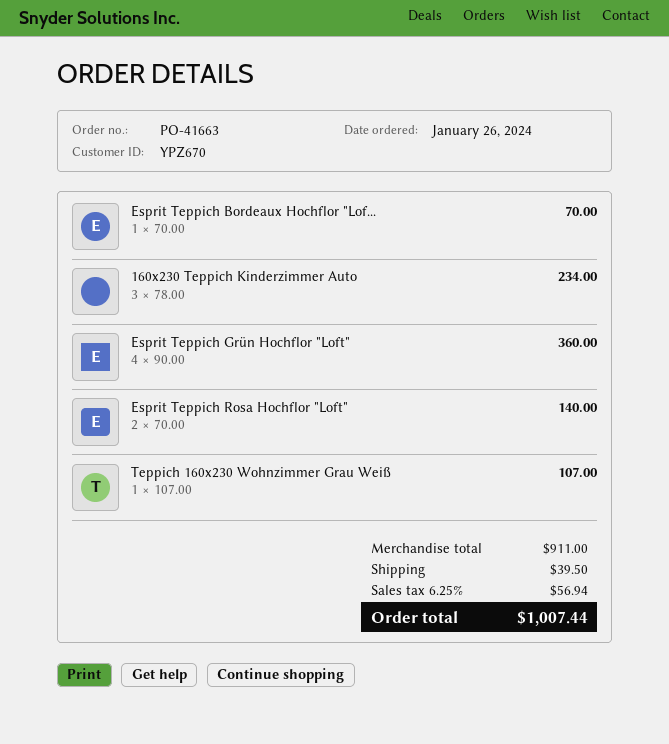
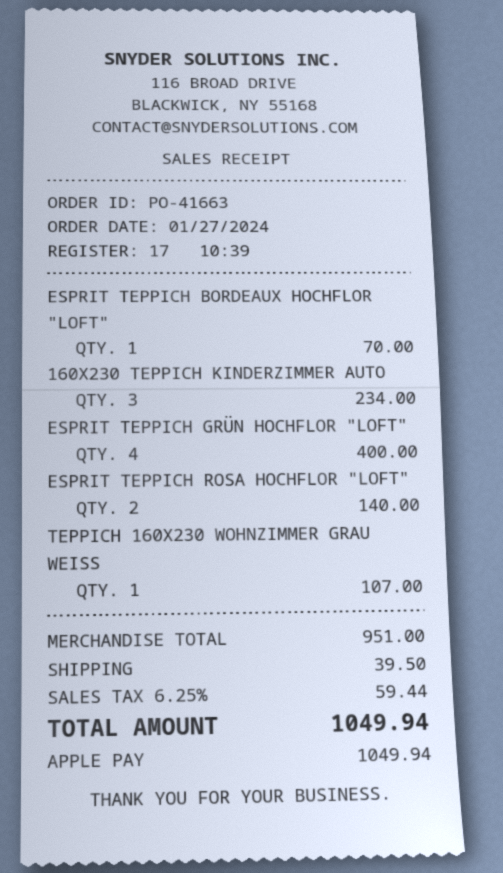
order date: 2024-01-26 -> 2024-01-27
Esprit Teppich Grün Hochflor "Loft": 4 for 360.00 -> 4 for 400.00
subtotal: 911.00 -> 951.00
tax: 6.25% = 56.94 -> 6.25% = 59.44
total: 1007.44 -> 1049.94

